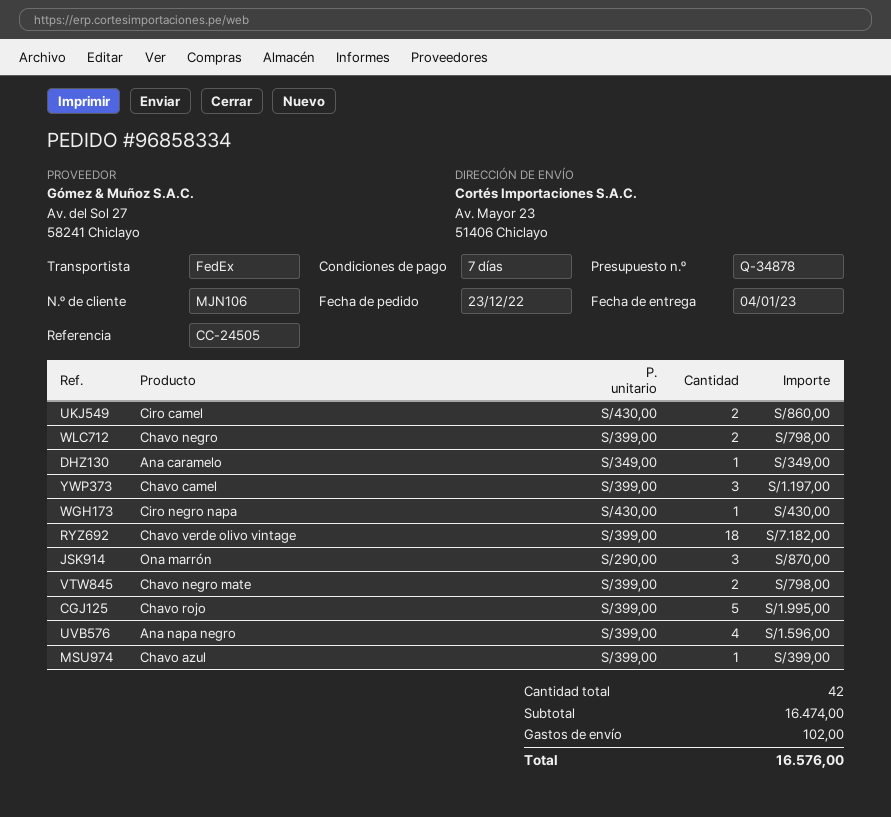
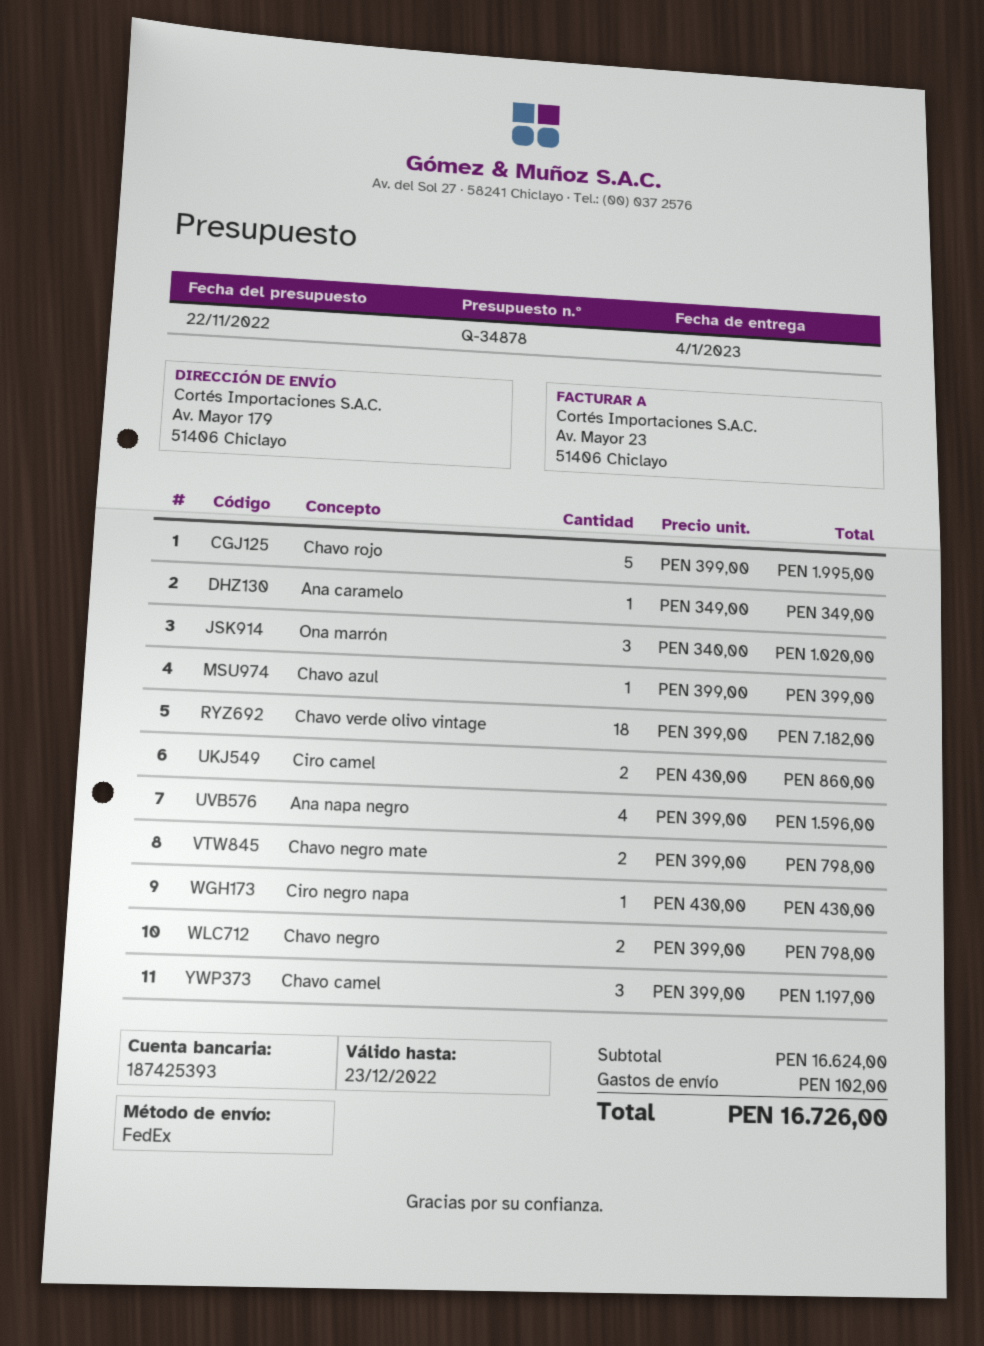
ship to: Av. Mayor 23, 51406 Chiclayo -> Av. Mayor 179, 51406 Chiclayo
Ona marrón: 3 x 290.00 = 870.00 -> 3 x 340.00 = 1020.00
subtotal: 16474.00 -> 16624.00
total: 16576.00 -> 16726.00

